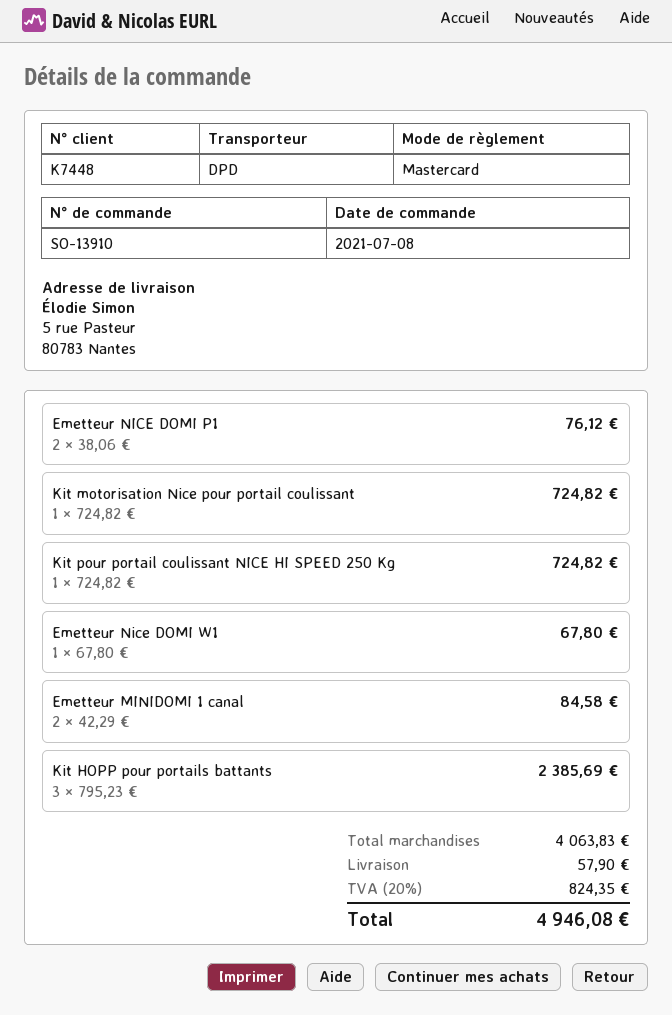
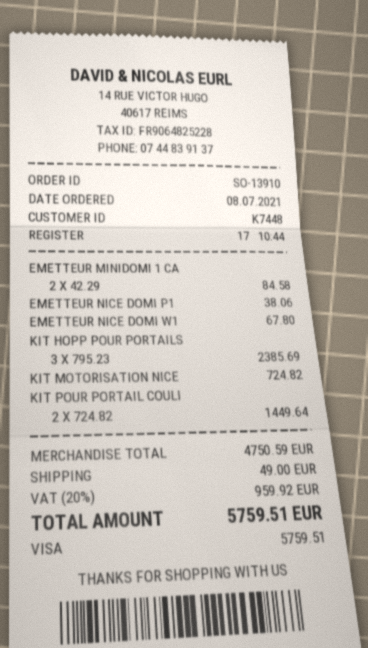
payment method: Mastercard -> Visa
Emetteur NICE DOMI P1: 2 x 38.06 = 76.12 -> 1 x 38.06 = 38.06
Kit pour portail coulissant NICE HI SPEED 250 Kg: 1 x 724.82 = 724.82 -> 2 x 724.82 = 1449.64
subtotal: 4063.83 -> 4750.59
shipping: 57.90 -> 49.00
tax: 20% = 824.35 -> 20% = 959.92
total: 4946.08 -> 5759.51

